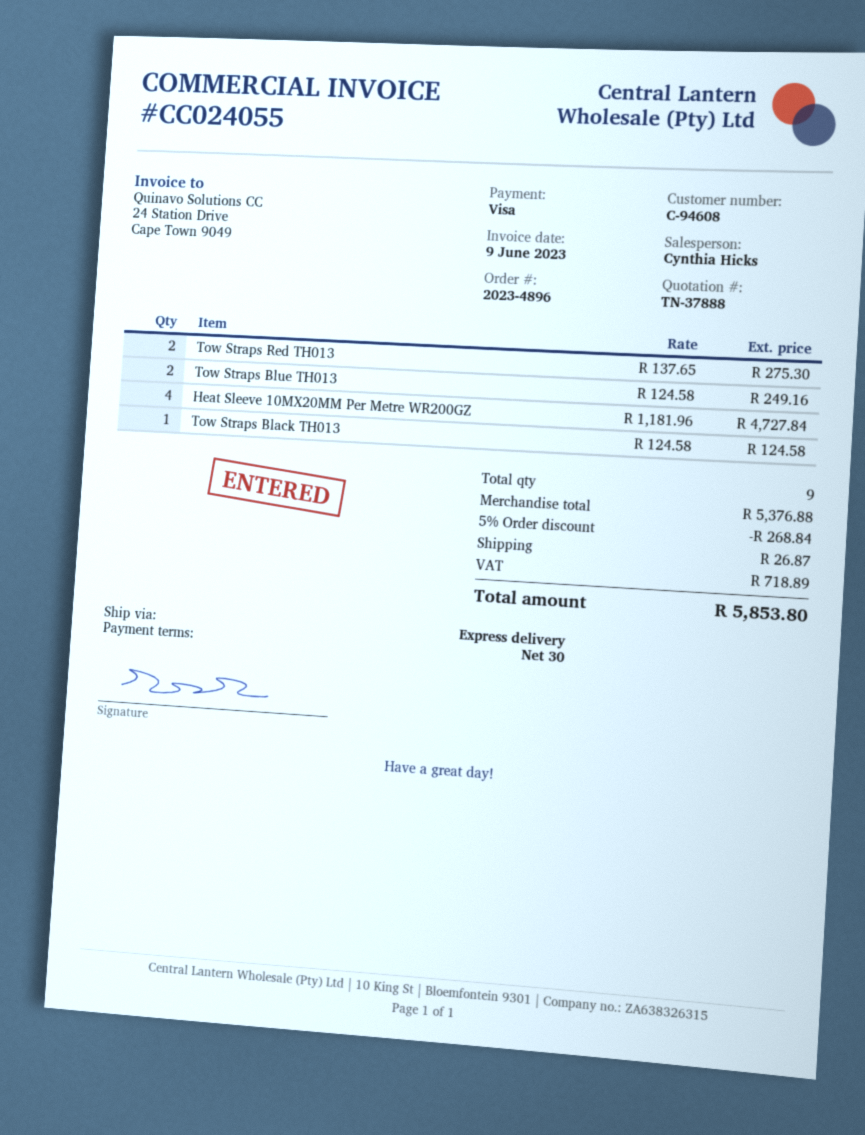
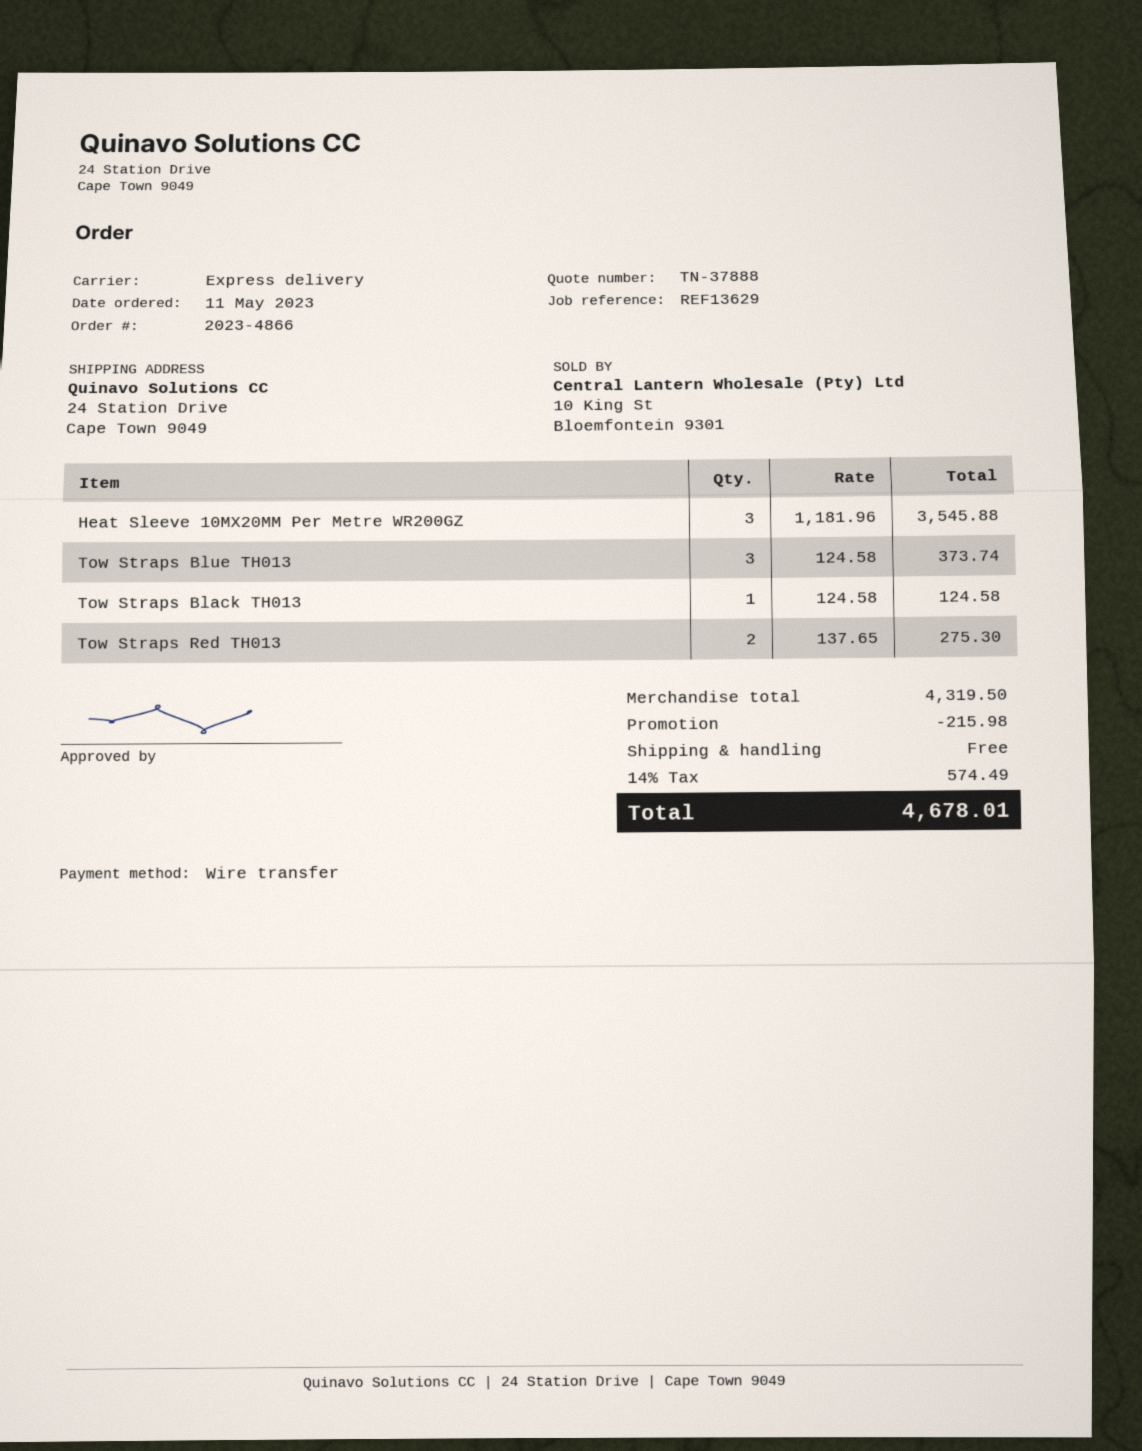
order number: 2023-4896 -> 2023-4866
payment method: Visa -> bank transfer
Tow Straps Blue TH013: 2 x 124.58 = 249.16 -> 3 x 124.58 = 373.74
Heat Sleeve 10MX20MM Per Metre WR200GZ: 4 x 1181.96 = 4727.84 -> 3 x 1181.96 = 3545.88
subtotal: 5376.88 -> 4319.50
discount: 268.84 -> 215.98
shipping: 26.87 -> 0.00
tax: 718.89 -> 574.49
total: 5853.80 -> 4678.01

